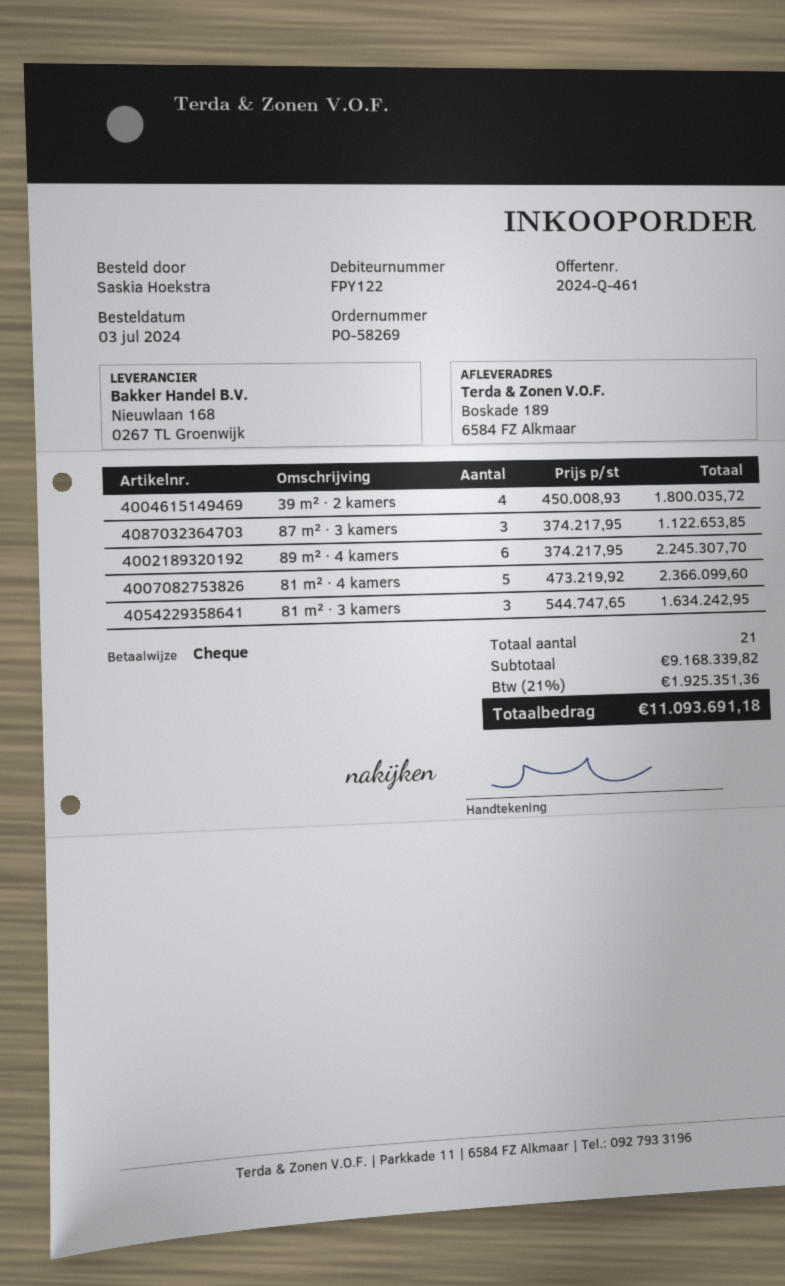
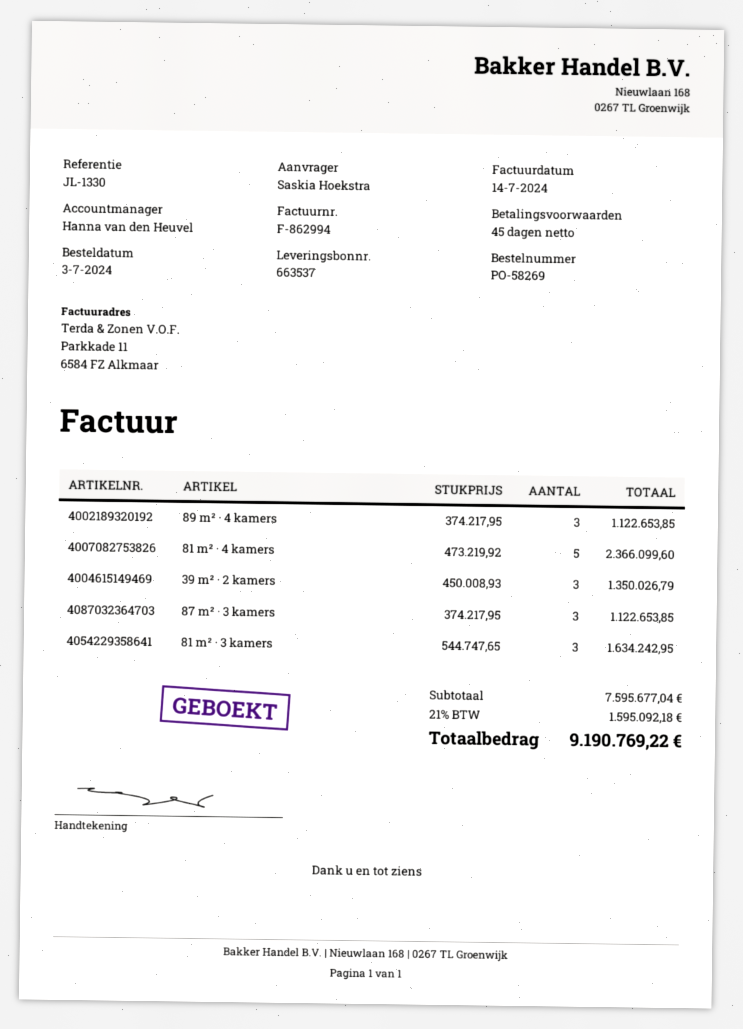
39 m² · 2 kamers: 4 x 450008.93 = 1800035.72 -> 3 x 450008.93 = 1350026.79
89 m² · 4 kamers: 6 x 374217.95 = 2245307.70 -> 3 x 374217.95 = 1122653.85
subtotal: 9168339.82 -> 7595677.04
tax: 21% = 1925351.36 -> 21% = 1595092.18
total: 11093691.18 -> 9190769.22

